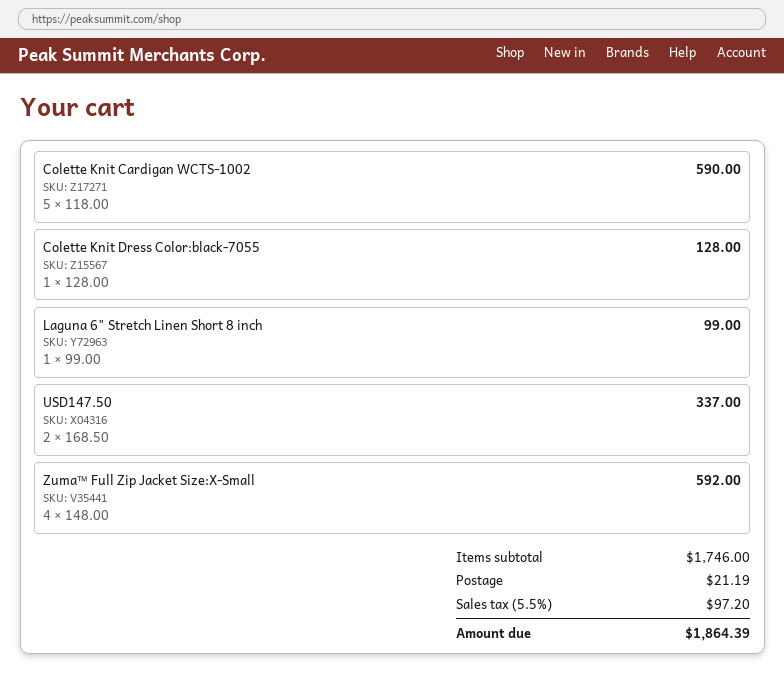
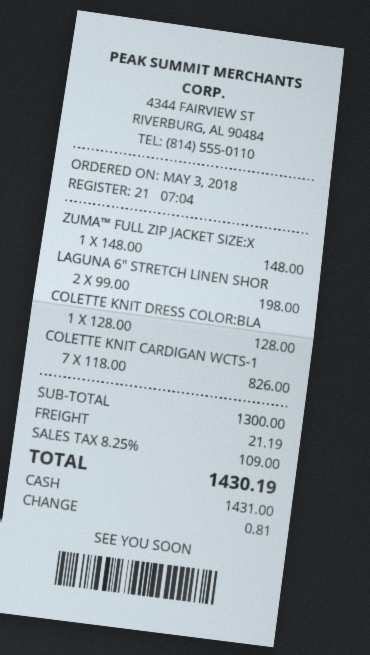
Colette Knit Cardigan WCTS-1002: 5 x 118.00 = 590.00 -> 7 x 118.00 = 826.00
Laguna 6" Stretch Linen Short 8 inch: 1 x 99.00 = 99.00 -> 2 x 99.00 = 198.00
USD147.50: 2 x 168.50 = 337.00 -> none
Zuma™ Full Zip Jacket Size:X-Small: 4 x 148.00 = 592.00 -> 1 x 148.00 = 148.00
subtotal: 1746.00 -> 1300.00
tax: 5.5% = 97.20 -> 8.25% = 109.00
total: 1864.39 -> 1430.19

